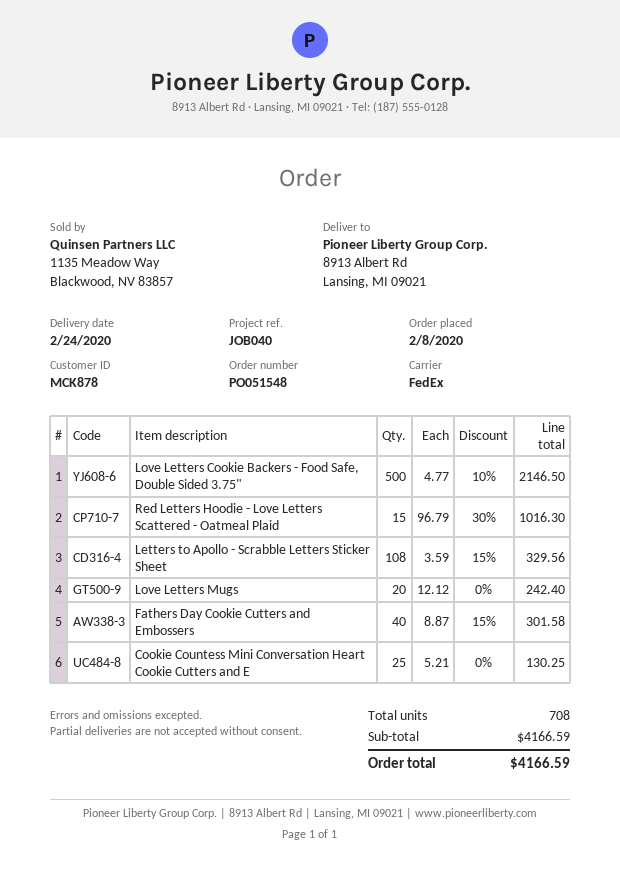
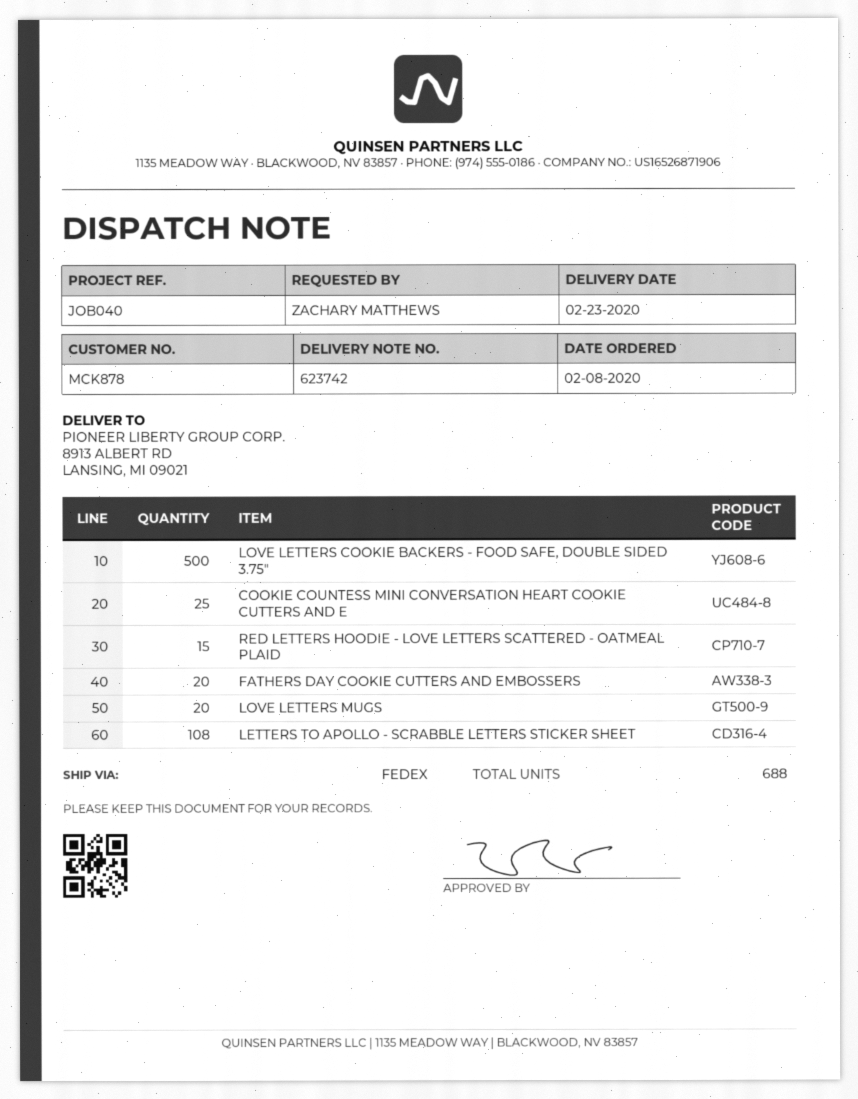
delivery date: 2020-02-24 -> 2020-02-23
Fathers Day Cookie Cutters and Embossers: 40 -> 20
total quantity: 708 -> 688

